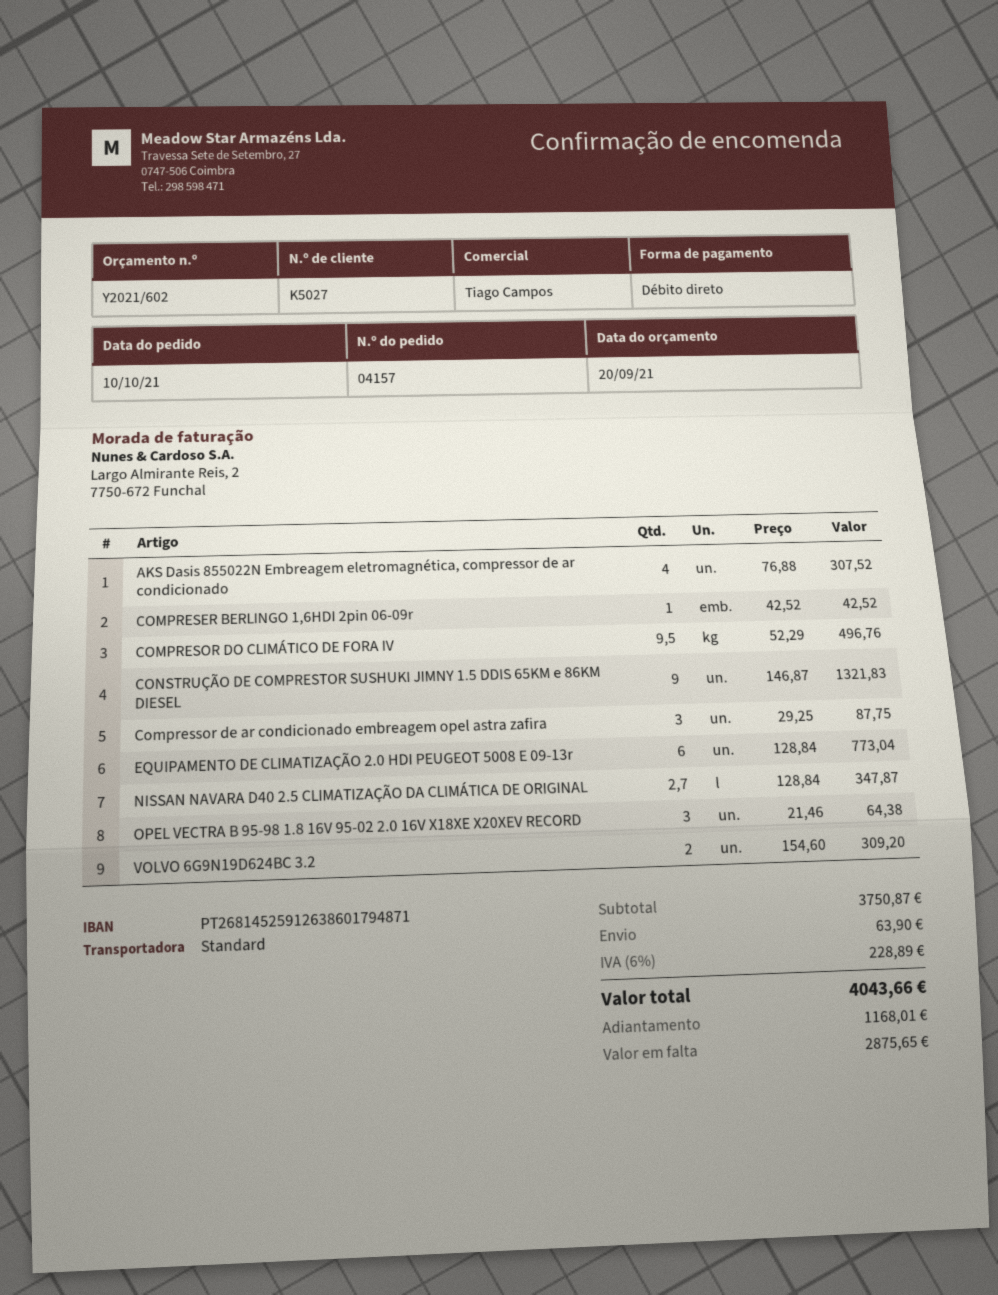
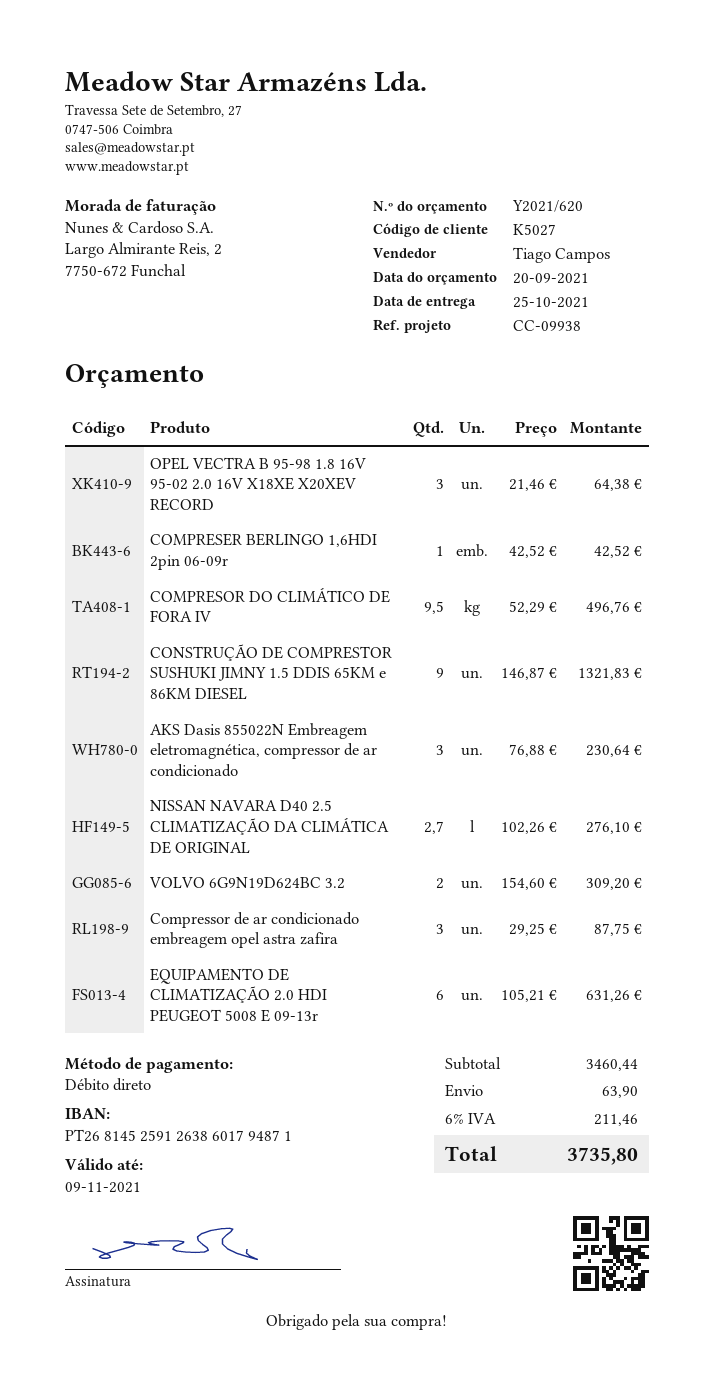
quote number: Y2021/602 -> Y2021/620
AKS Dasis 855022N Embreagem eletromagnética, compressor de ar condicionado: 4 x 76.88 = 307.52 -> 3 x 76.88 = 230.64
EQUIPAMENTO DE CLIMATIZAÇÃO 2.0 HDI PEUGEOT 5008 E 09-13r: 6 x 128.84 = 773.04 -> 6 x 105.21 = 631.26
NISSAN NAVARA D40 2.5 CLIMATIZAÇÃO DA CLIMÁTICA DE ORIGINAL: 2.7 x 128.84 = 347.87 -> 2.7 x 102.26 = 276.10
subtotal: 3750.87 -> 3460.44
tax: 6% = 228.89 -> 6% = 211.46
total: 4043.66 -> 3735.80

